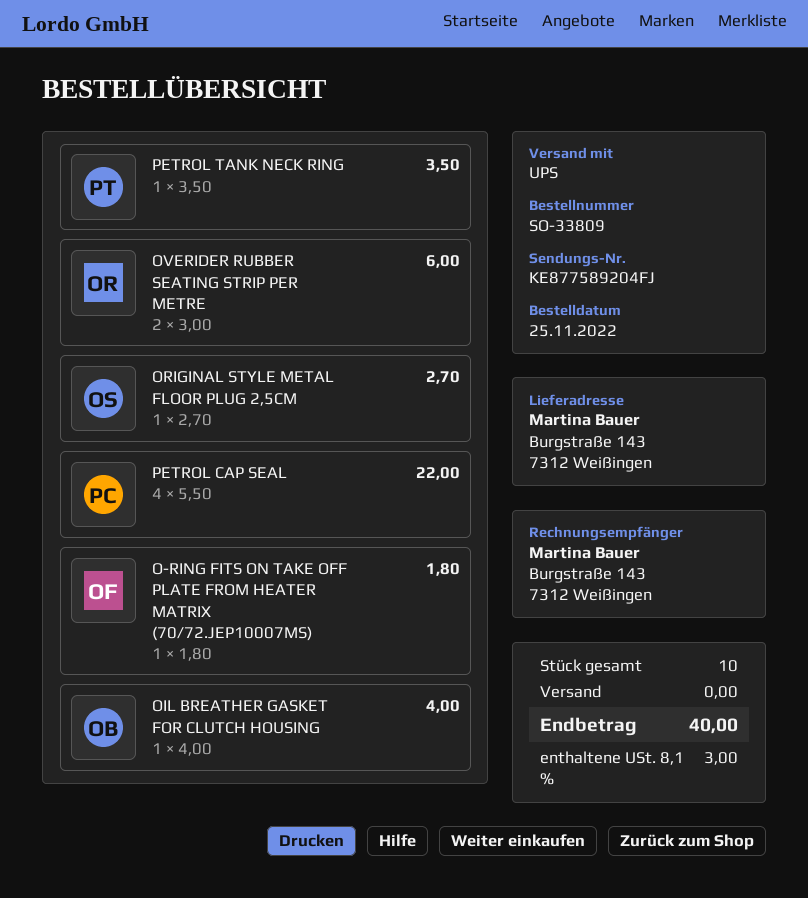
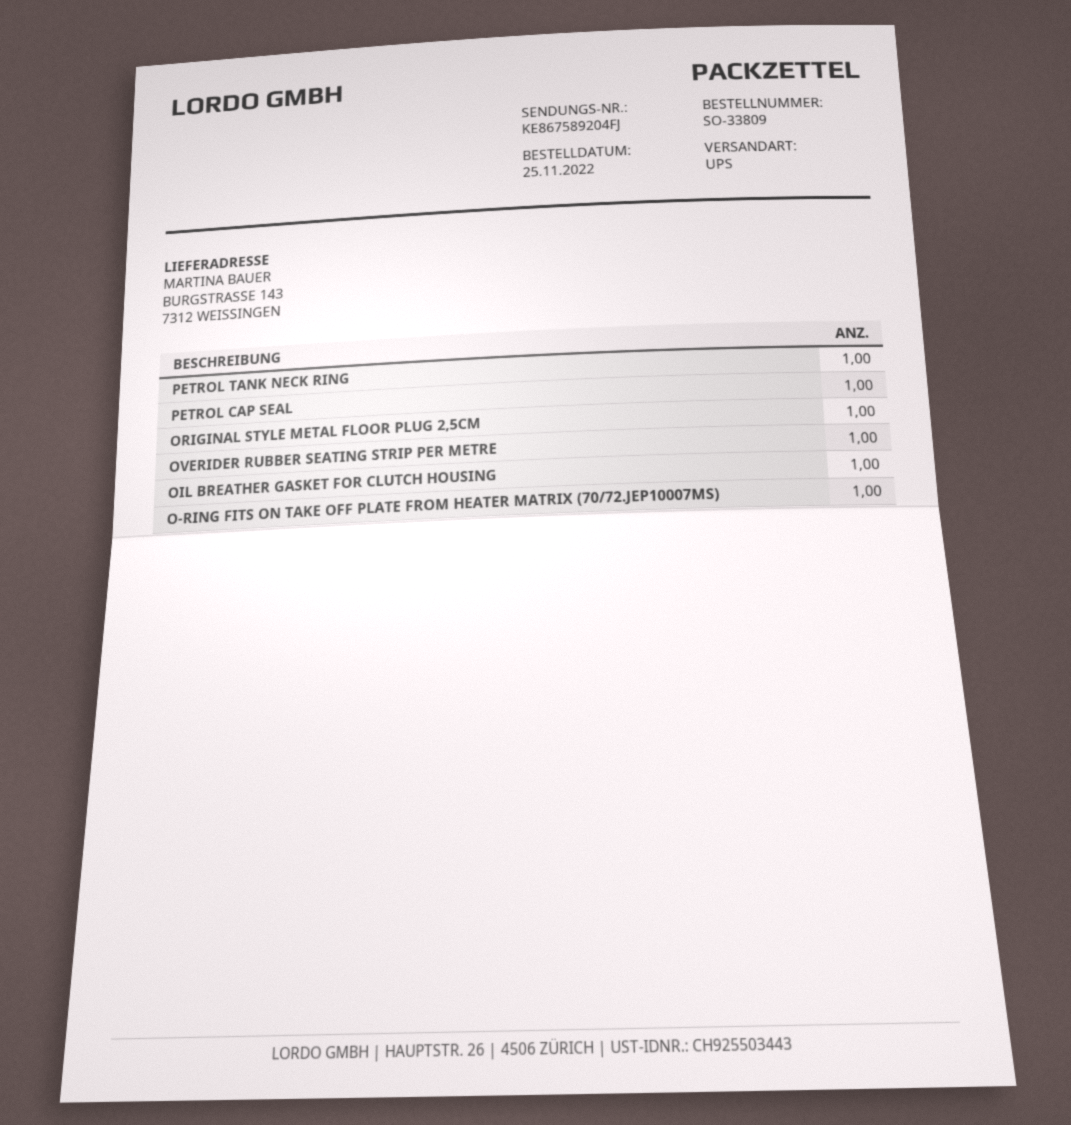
tracking number: KE877589204FJ -> KE867589204FJ
OVERIDER RUBBER SEATING STRIP PER METRE: 2 -> 1
PETROL CAP SEAL: 4 -> 1

